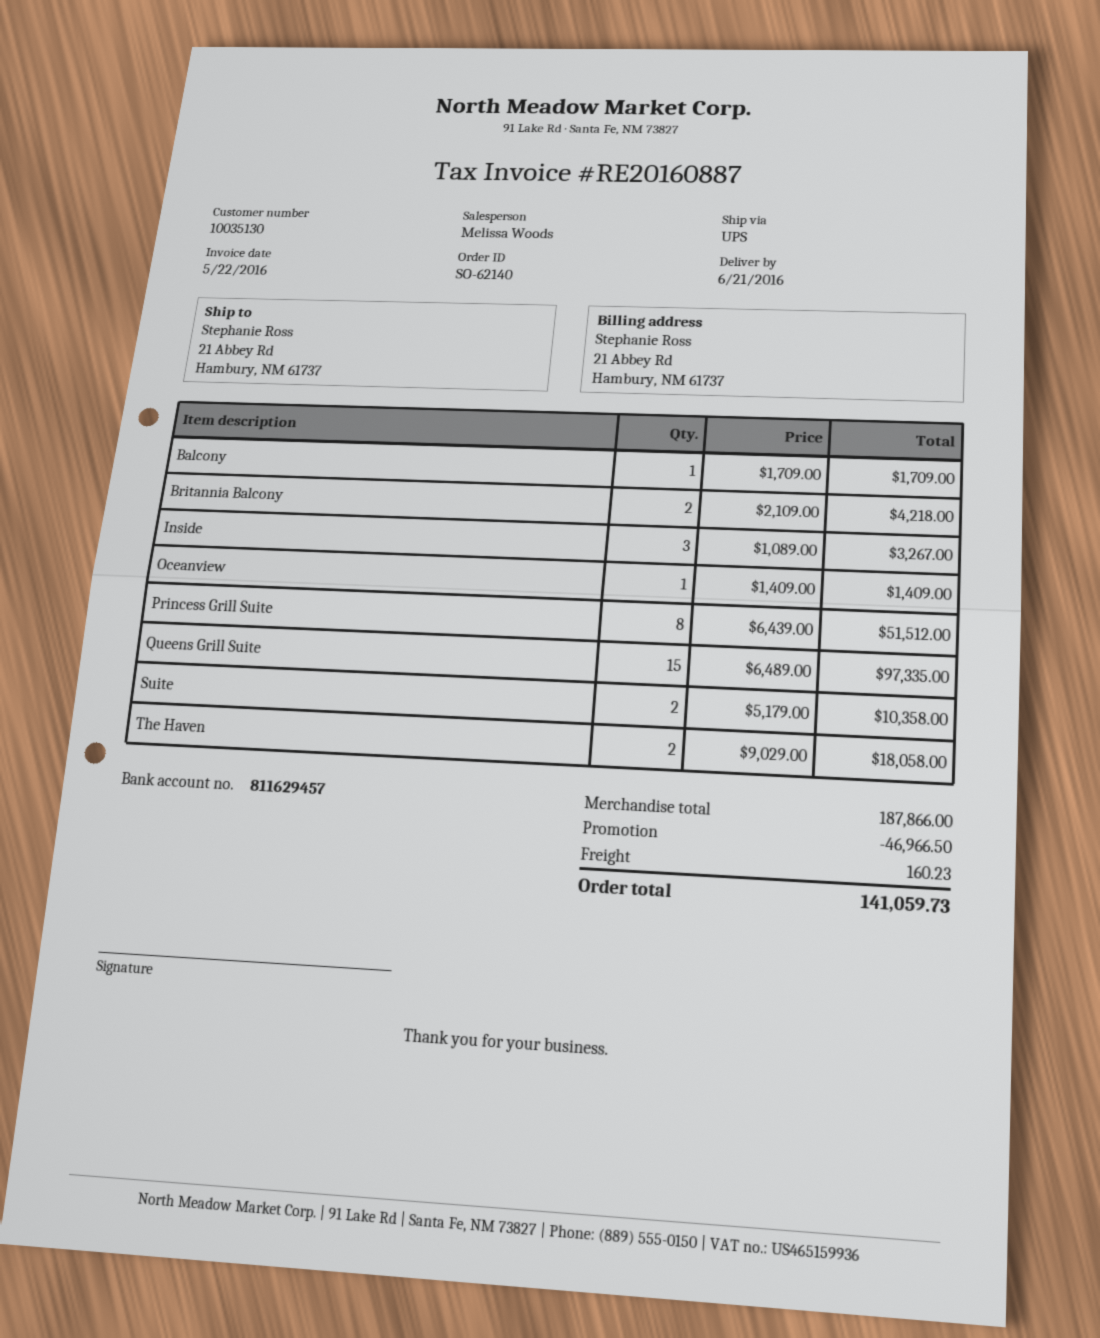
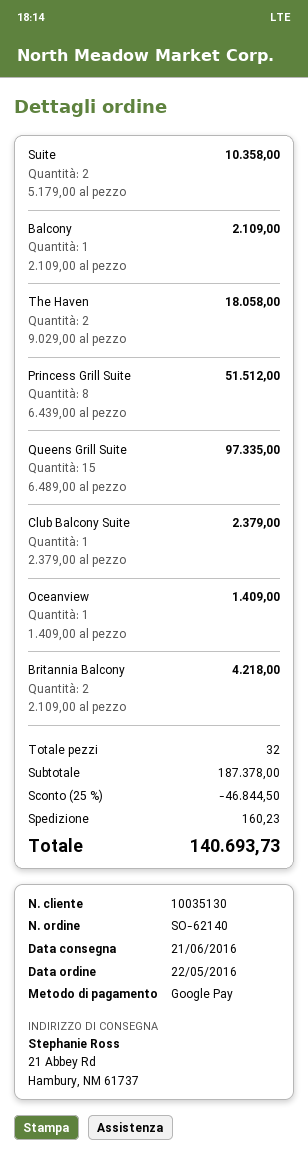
Balcony: 1 x 1709.00 = 1709.00 -> 1 x 2109.00 = 2109.00
Inside: 3 x 1089.00 = 3267.00 -> none
Club Balcony Suite: none -> 1 x 2379.00 = 2379.00
subtotal: 187866.00 -> 187378.00
discount: 46966.50 -> 46844.50
total: 141059.73 -> 140693.73

